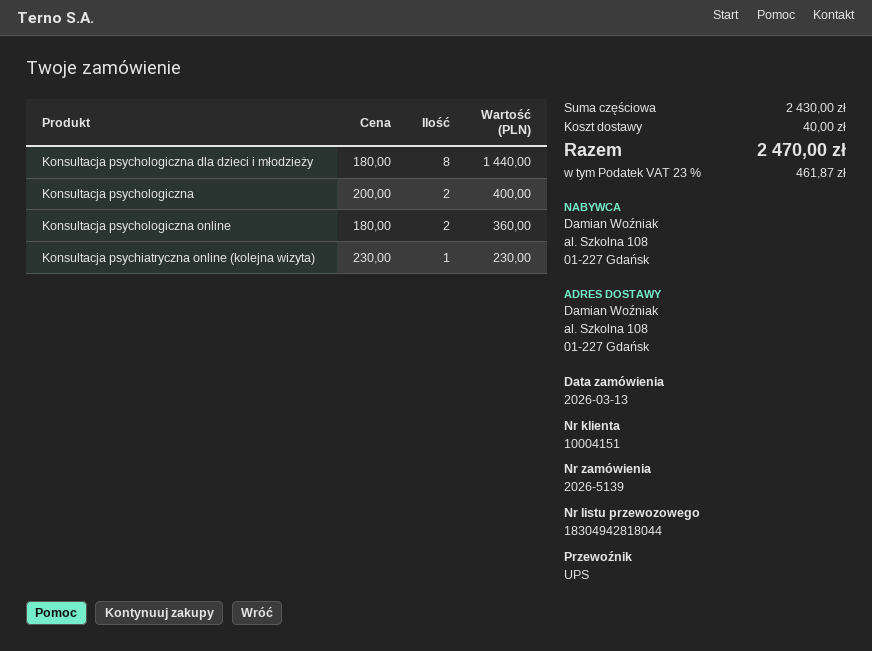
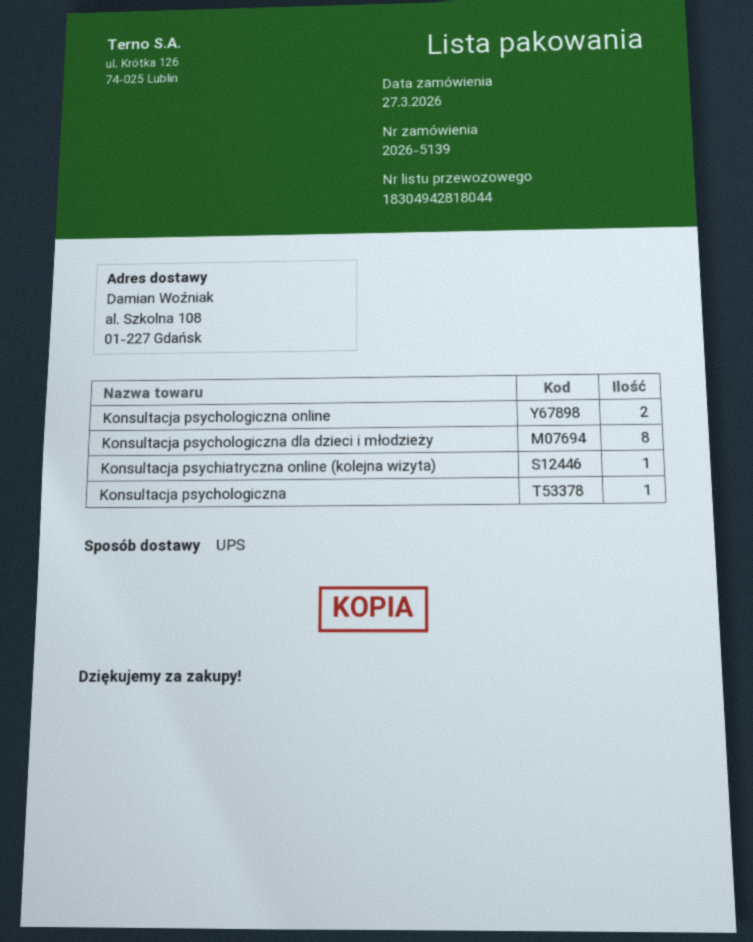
order date: 2026-03-13 -> 2026-03-27
Konsultacja psychologiczna: 2 -> 1

